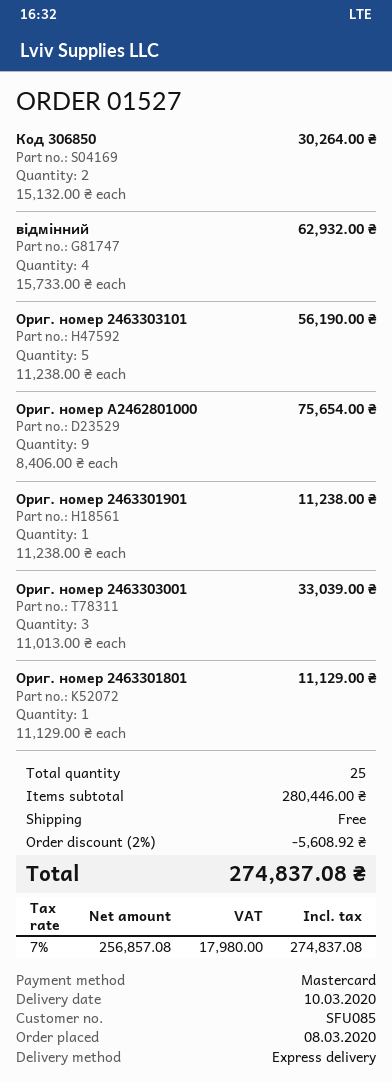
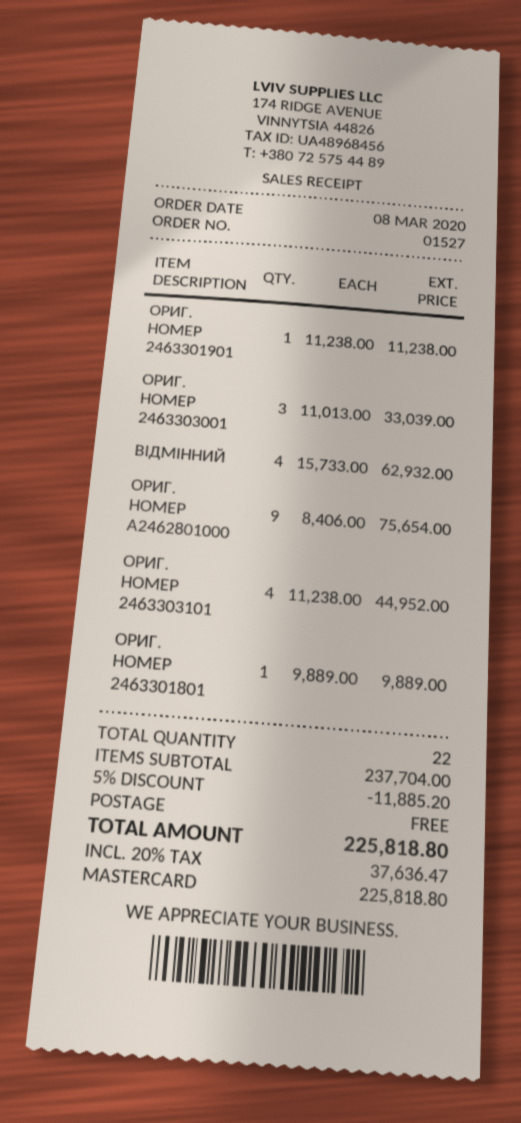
Код 306850: 2 x 15132.00 = 30264.00 -> none
Ориг. номер 2463303101: 5 x 11238.00 = 56190.00 -> 4 x 11238.00 = 44952.00
Ориг. номер 2463301801: 1 x 11129.00 = 11129.00 -> 1 x 9889.00 = 9889.00
total quantity: 25 -> 22
subtotal: 280446.00 -> 237704.00
discount: 2% = 5608.92 -> 5% = 11885.20
tax: 7% = 17980.00 -> 20% = 37636.47
total: 274837.08 -> 225818.80

